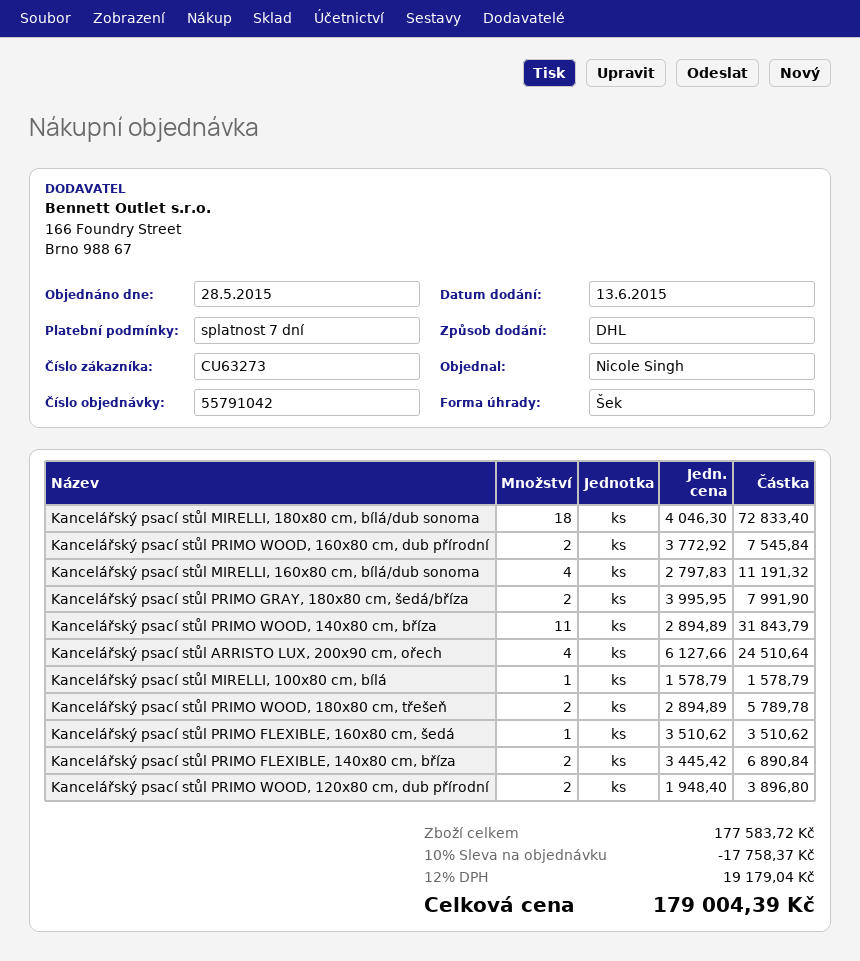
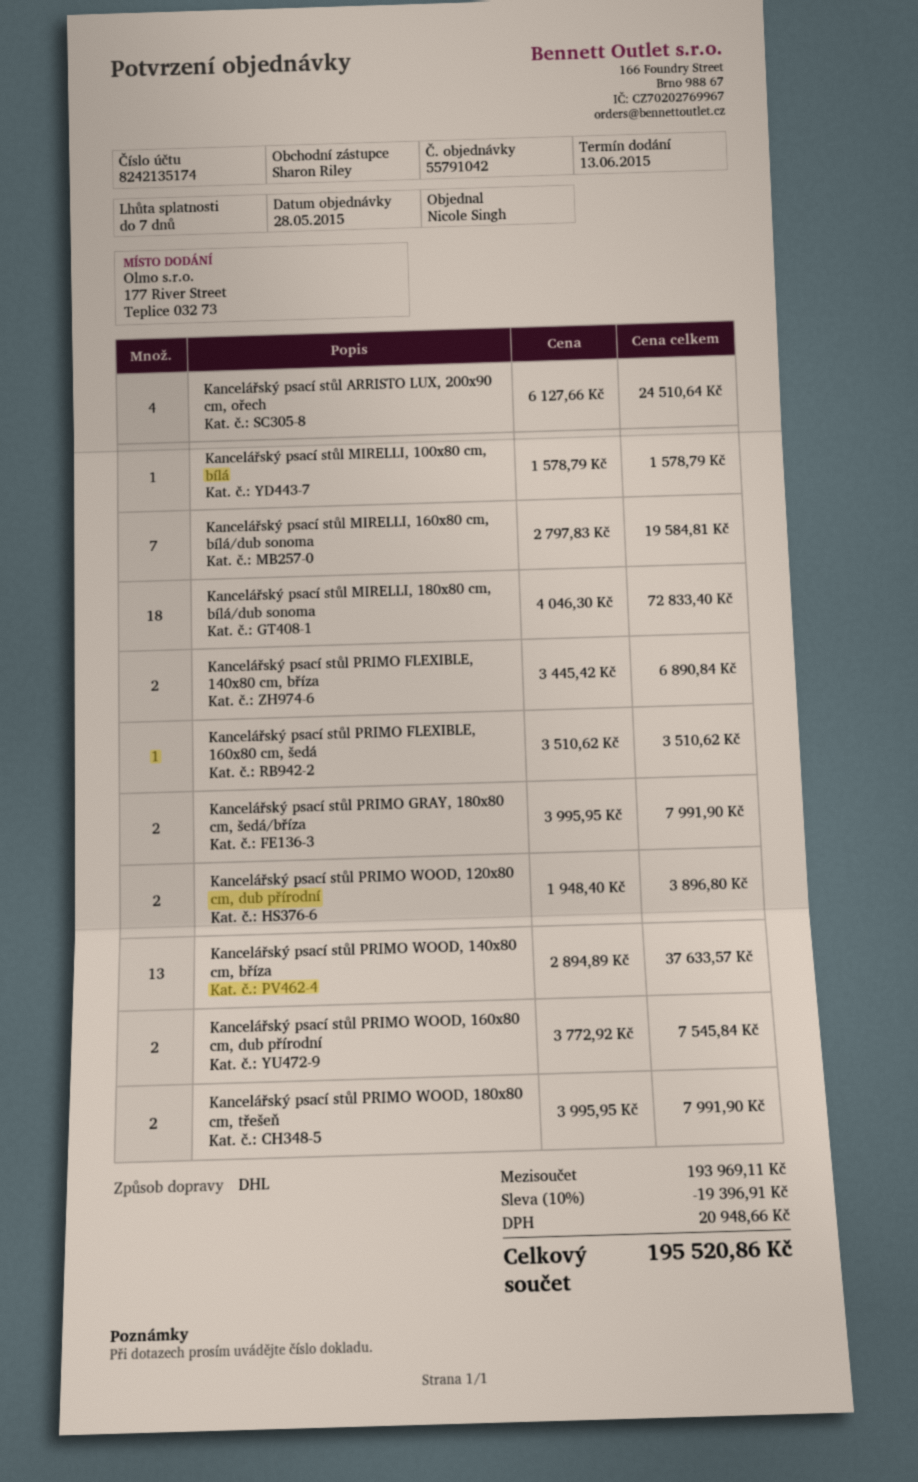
Kancelářský psací stůl MIRELLI, 160x80 cm, bílá/dub sonoma: 4 x 2797.83 = 11191.32 -> 7 x 2797.83 = 19584.81
Kancelářský psací stůl PRIMO WOOD, 140x80 cm, bříza: 11 x 2894.89 = 31843.79 -> 13 x 2894.89 = 37633.57
Kancelářský psací stůl PRIMO WOOD, 180x80 cm, třešeň: 2 x 2894.89 = 5789.78 -> 2 x 3995.95 = 7991.90
subtotal: 177583.72 -> 193969.11
discount: 10% = 17758.37 -> 10% = 19396.91
tax: 19179.04 -> 20948.66
total: 179004.39 -> 195520.86

